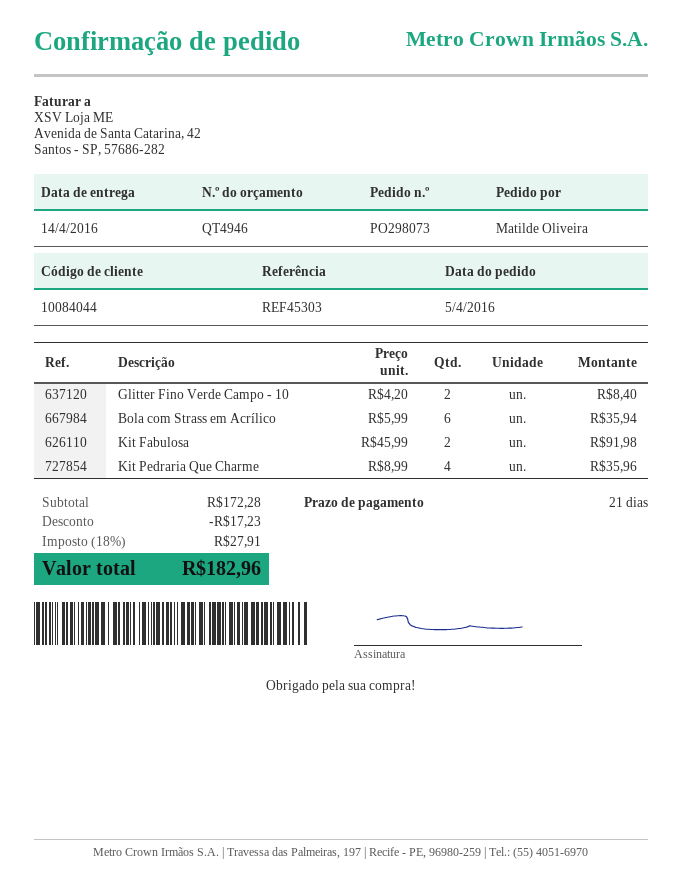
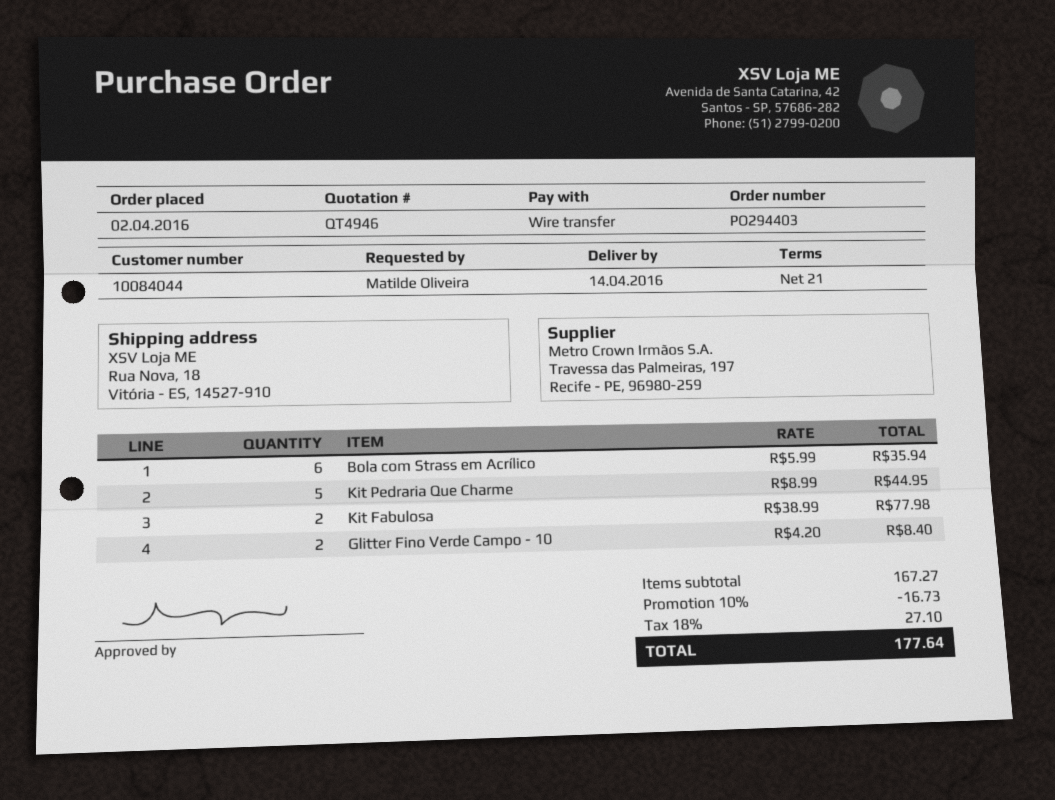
order number: PO298073 -> PO294403
order date: 2016-04-05 -> 2016-04-02
Kit Fabulosa: 2 x 45.99 = 91.98 -> 2 x 38.99 = 77.98
Kit Pedraria Que Charme: 4 x 8.99 = 35.96 -> 5 x 8.99 = 44.95
subtotal: 172.28 -> 167.27
discount: 17.23 -> 16.73
tax: 18% = 27.91 -> 18% = 27.10
total: 182.96 -> 177.64

